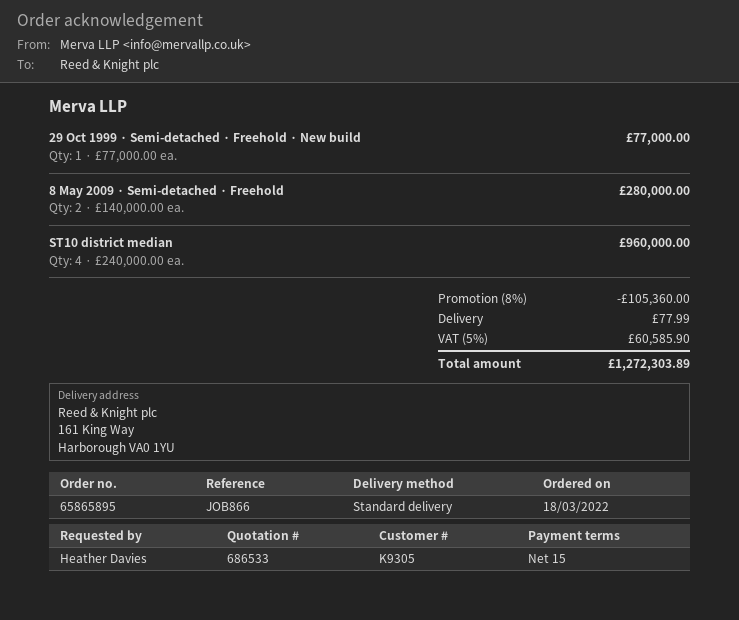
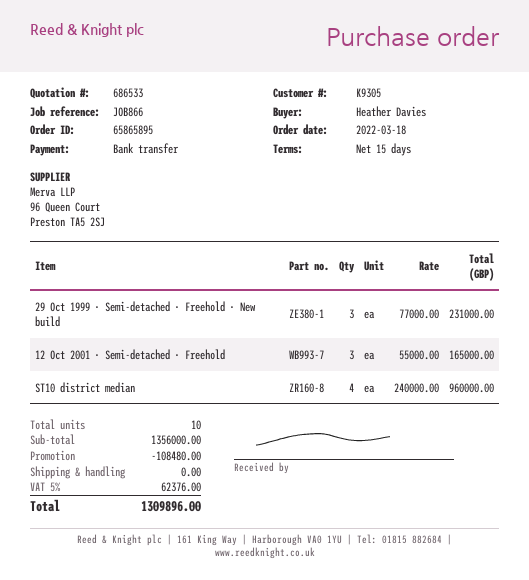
29 Oct 1999 · Semi-detached · Freehold · New build: 1 x 77000.00 = 77000.00 -> 3 x 77000.00 = 231000.00
8 May 2009 · Semi-detached · Freehold: 2 x 140000.00 = 280000.00 -> none
12 Oct 2001 · Semi-detached · Freehold: none -> 3 x 55000.00 = 165000.00
discount: 105360.00 -> 108480.00
shipping: 77.99 -> 0.00
tax: 5% = 60585.90 -> 5% = 62376.00
total: 1272303.89 -> 1309896.00

